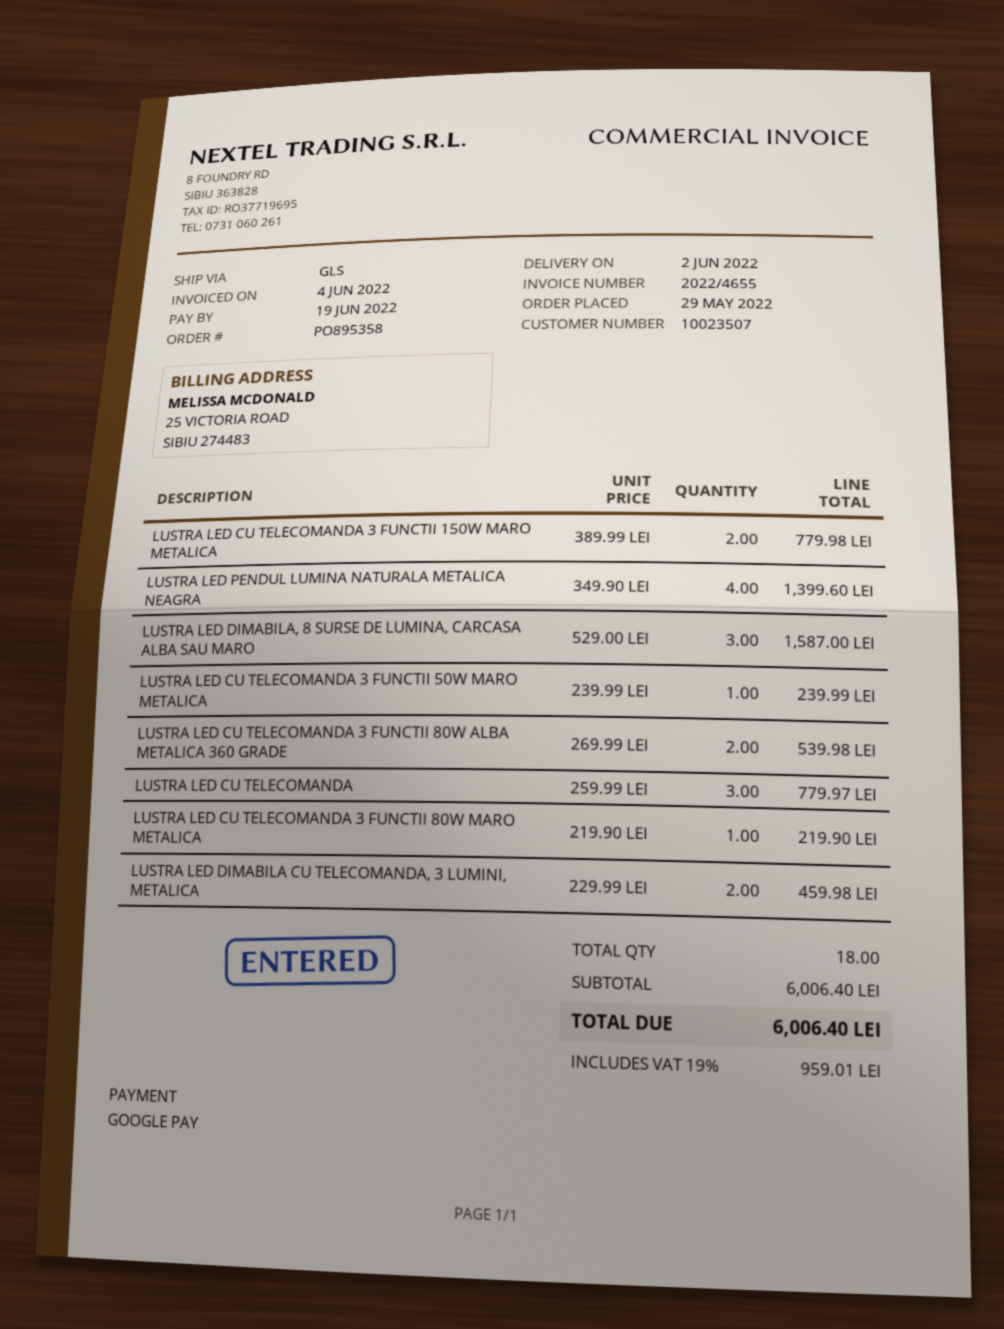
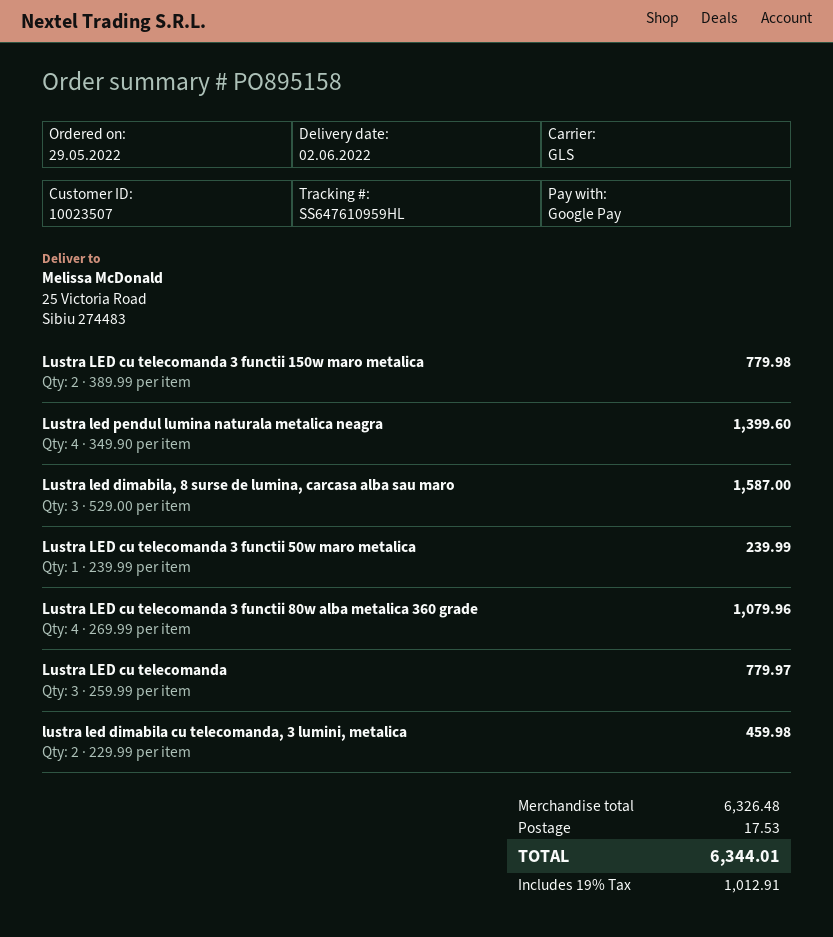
order number: PO895358 -> PO895158
LUSTRA LED CU TELECOMANDA 3 FUNCTII 80W ALBA METALICA 360 GRADE: 2 x 269.99 = 539.98 -> 4 x 269.99 = 1079.96
LUSTRA LED CU TELECOMANDA 3 FUNCTII 80W MARO METALICA: 1 x 219.90 = 219.90 -> none
subtotal: 6006.40 -> 6326.48
shipping: none -> 17.53
tax: 19% = 959.01 -> 19% = 1012.91
total: 6006.40 -> 6344.01

